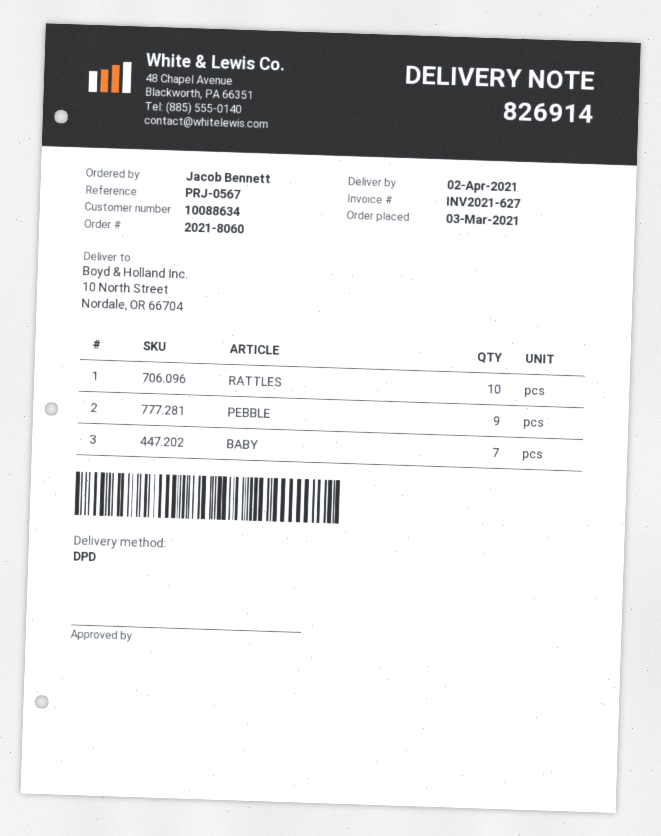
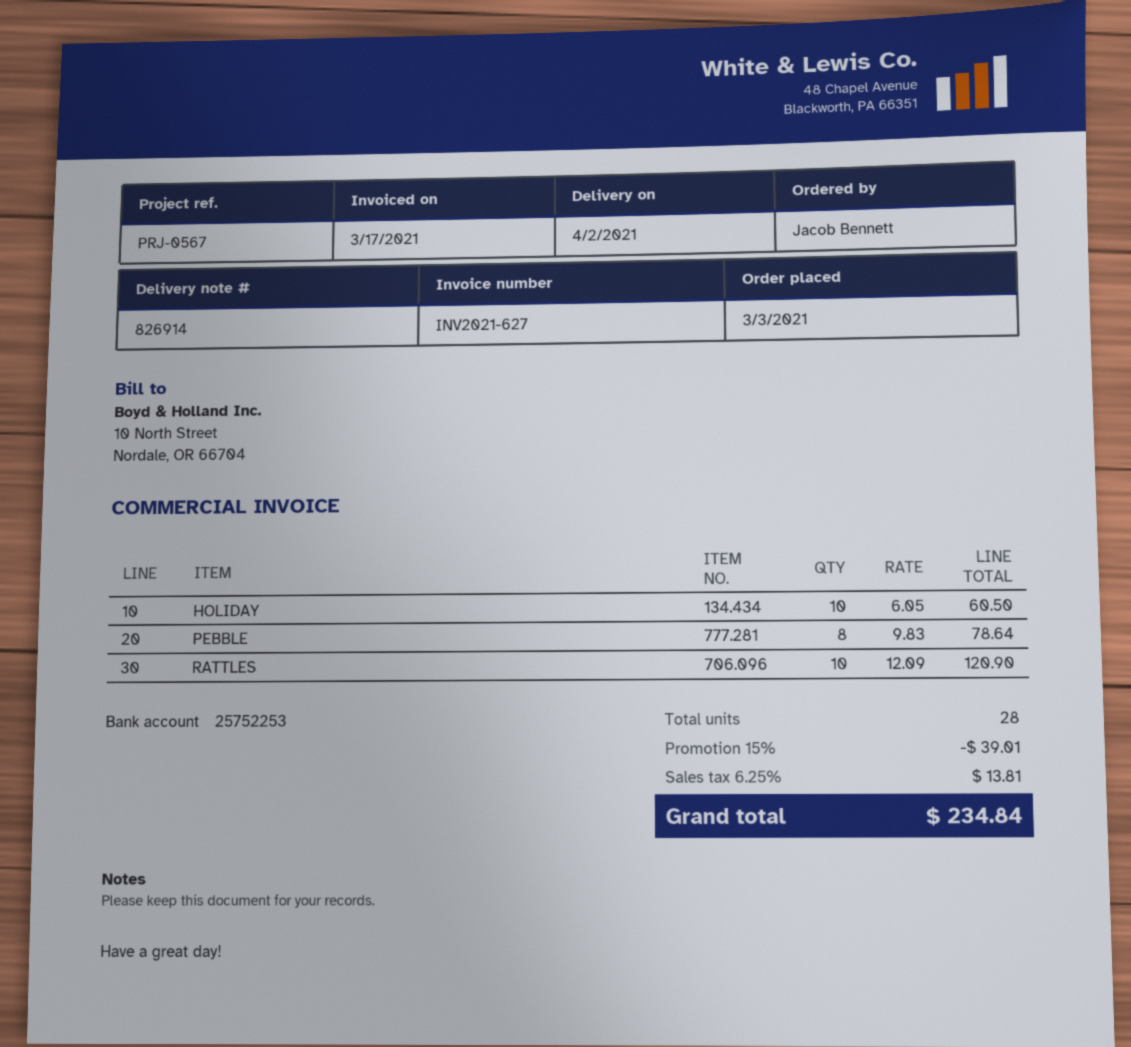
PEBBLE: 9 -> 8
BABY: 7 -> none
HOLIDAY: none -> 10

